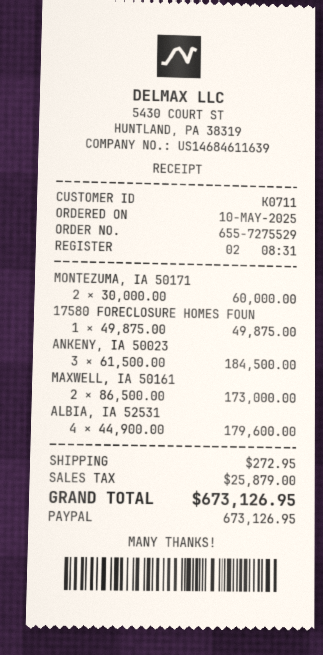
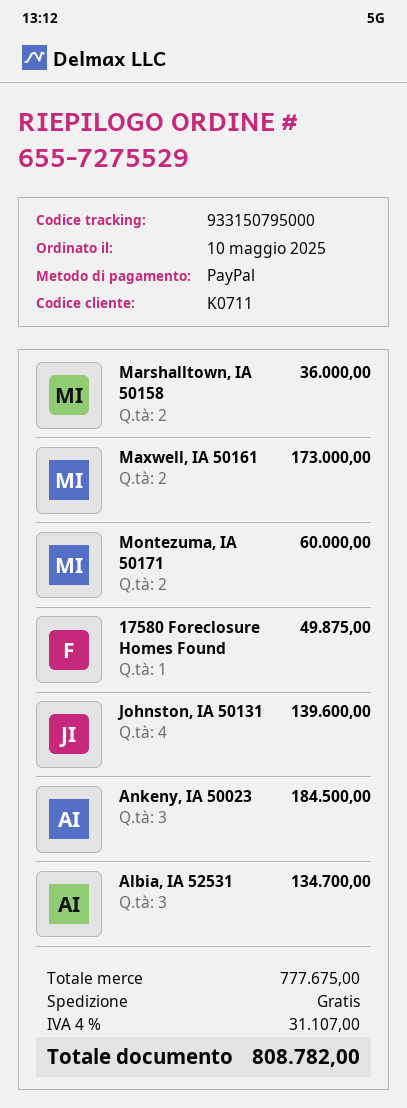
ALBIA, IA 52531: 4 for 179600.00 -> 3 for 134700.00
Marshalltown, IA 50158: none -> 2 for 36000.00
Johnston, IA 50131: none -> 4 for 139600.00
shipping: 272.95 -> 0.00
tax: 25879.00 -> 31107.00
total: 673126.95 -> 808782.00

